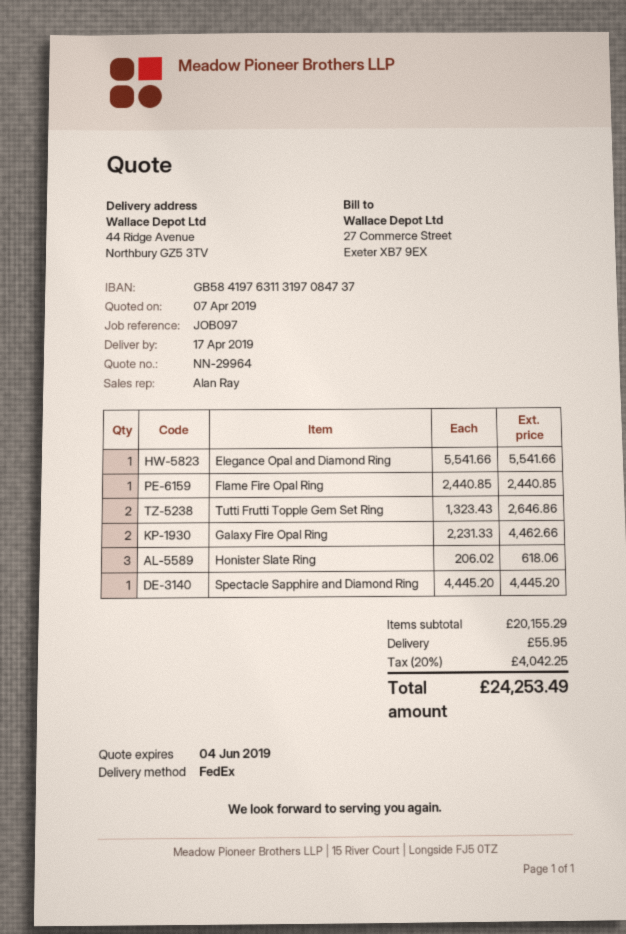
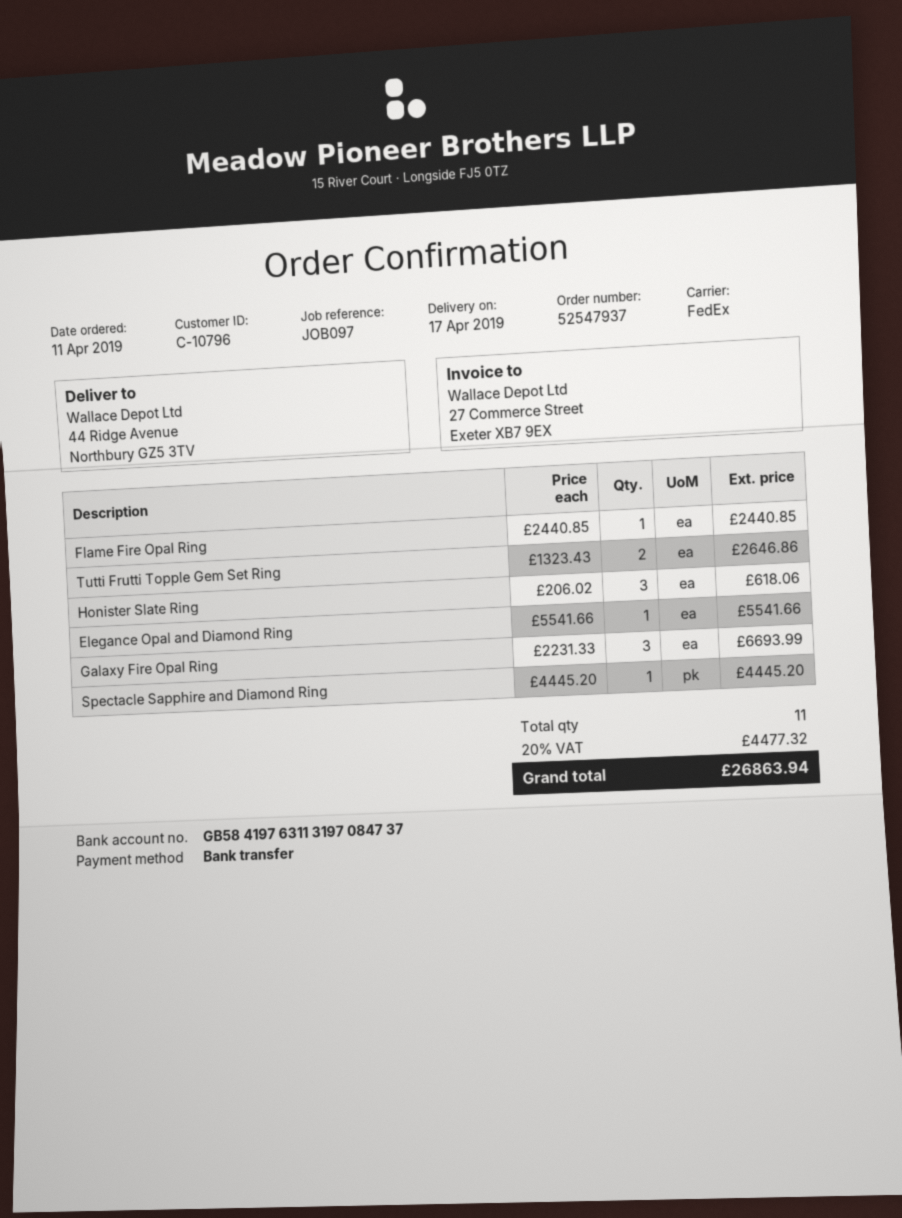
Galaxy Fire Opal Ring: 2 x 2231.33 = 4462.66 -> 3 x 2231.33 = 6693.99
shipping: 55.95 -> none
tax: 20% = 4042.25 -> 20% = 4477.32
total: 24253.49 -> 26863.94

